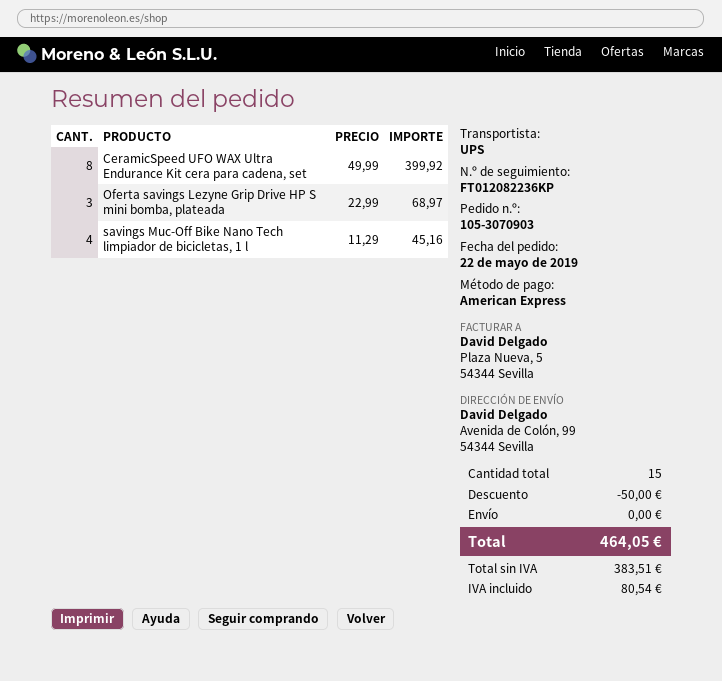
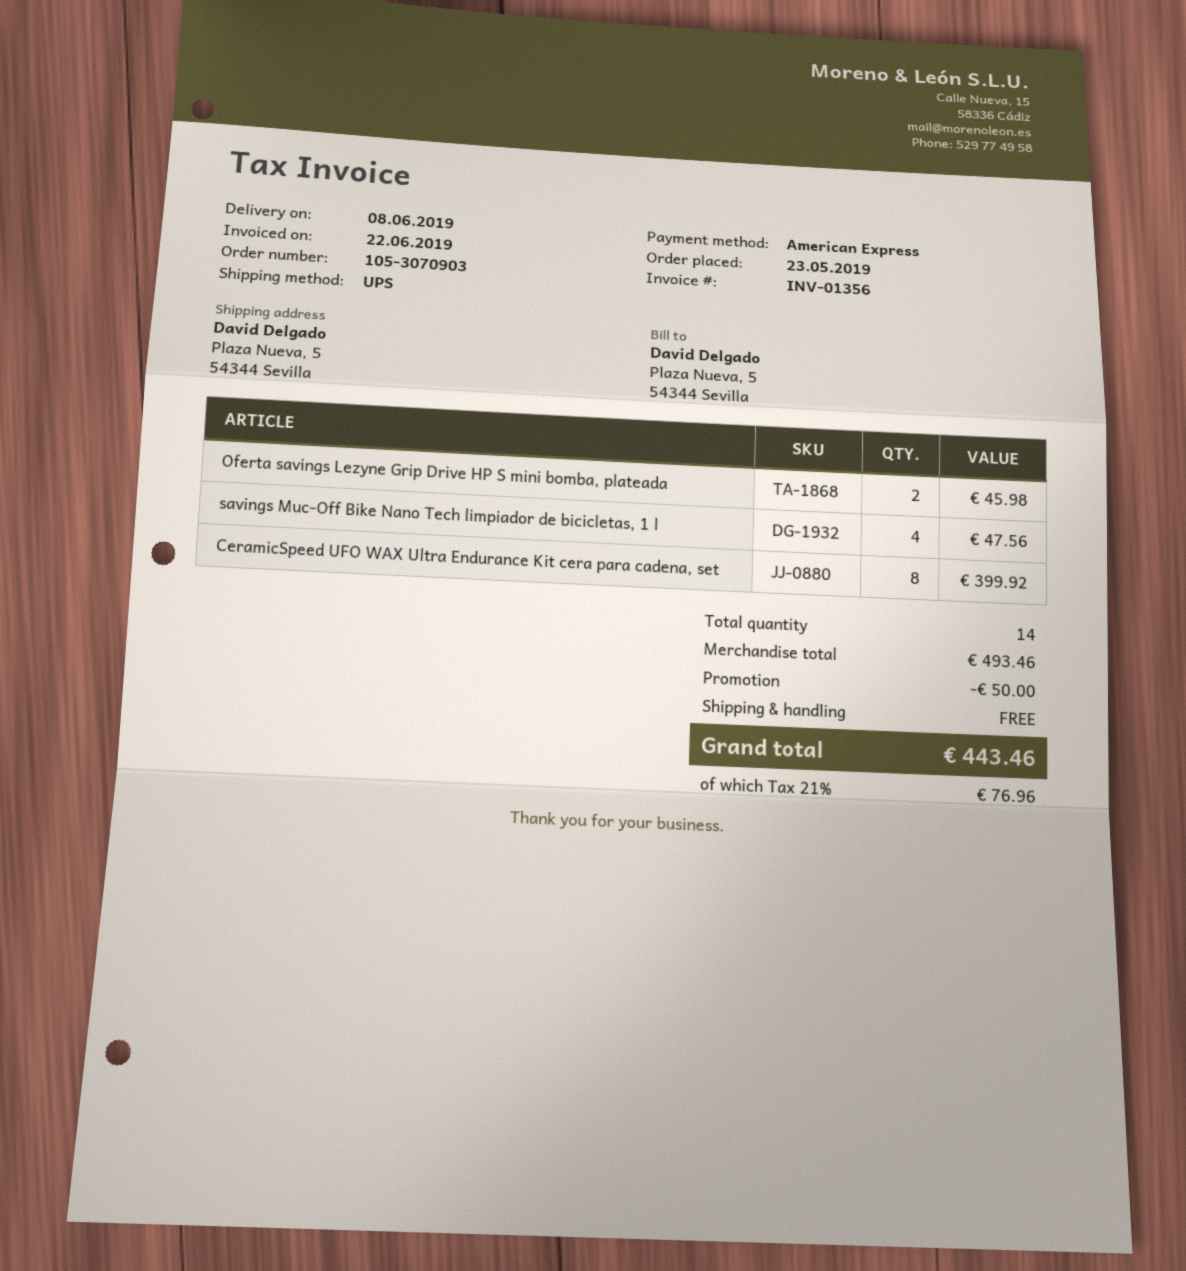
order date: 2019-05-22 -> 2019-05-23
ship to: Avenida de Colón, 99, 54344 Sevilla -> Plaza Nueva, 5, 54344 Sevilla
Oferta savings Lezyne Grip Drive HP S mini bomba, plateada: 3 for 68.97 -> 2 for 45.98
savings Muc-Off Bike Nano Tech limpiador de bicicletas, 1 l: 4 for 45.16 -> 4 for 47.56
total quantity: 15 -> 14
tax: 80.54 -> 76.96
total: 464.05 -> 443.46

